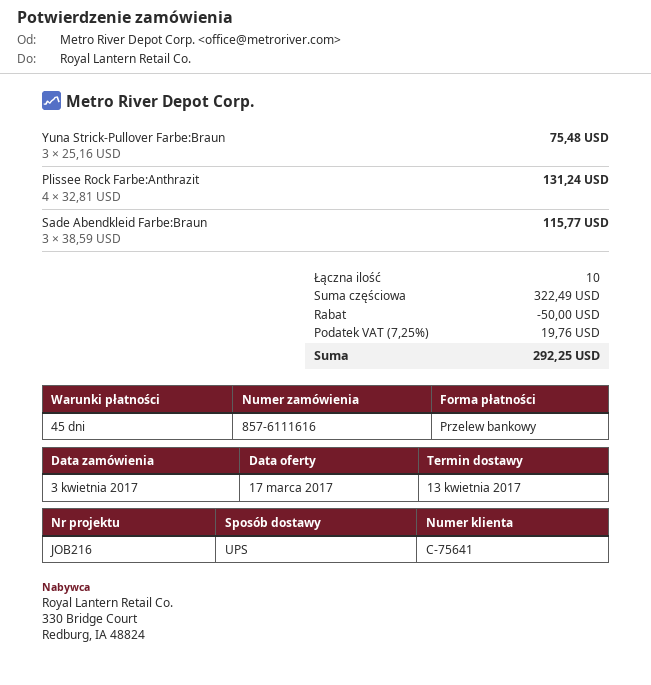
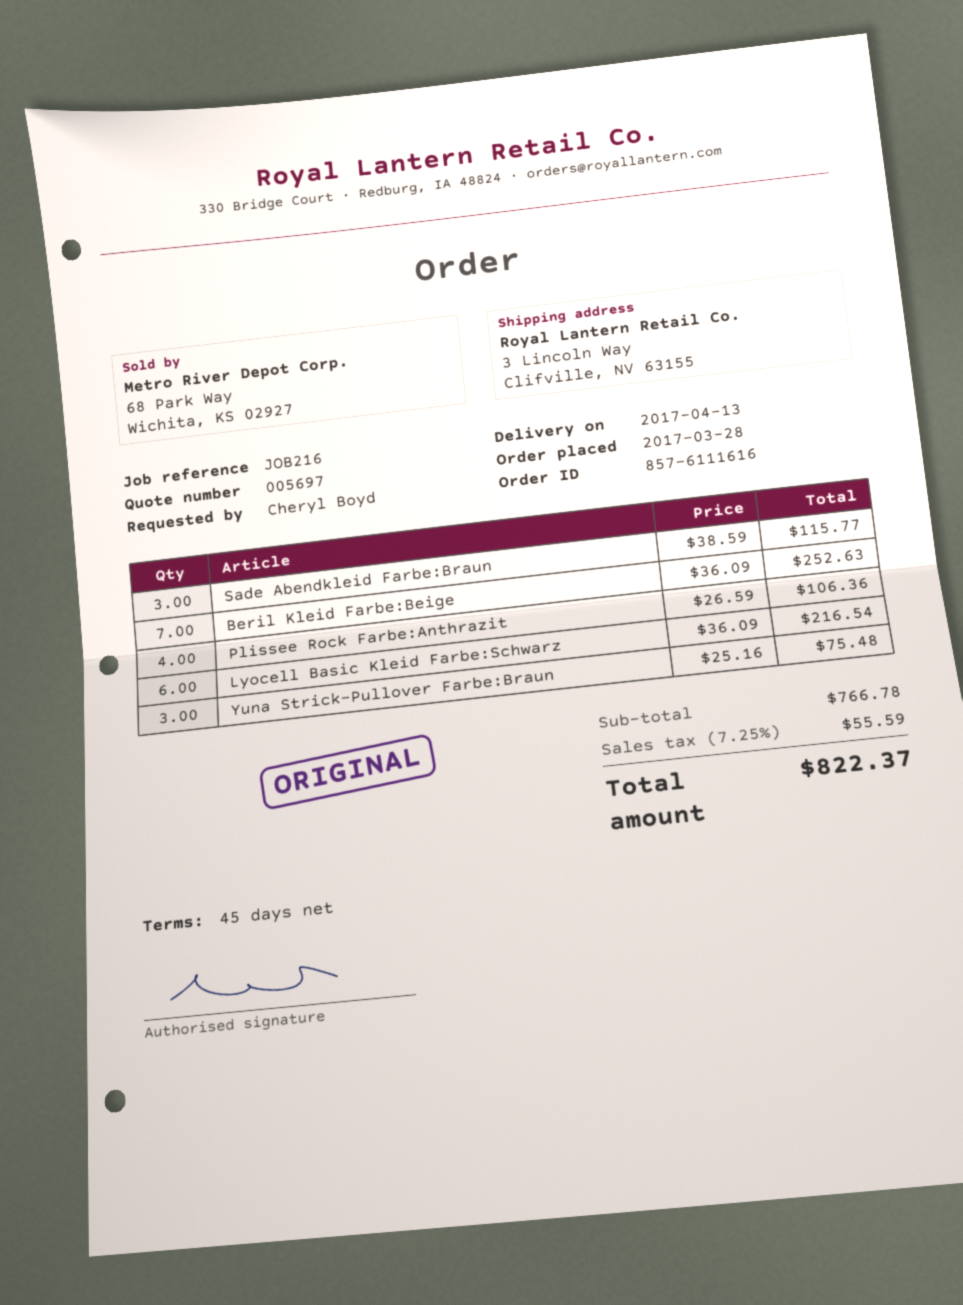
order date: 2017-04-03 -> 2017-03-28
Plissee Rock Farbe:Anthrazit: 4 x 32.81 = 131.24 -> 4 x 26.59 = 106.36
Beril Kleid Farbe:Beige: none -> 7 x 36.09 = 252.63
Lyocell Basic Kleid Farbe:Schwarz: none -> 6 x 36.09 = 216.54
subtotal: 322.49 -> 766.78
discount: 50.00 -> none
tax: 7.25% = 19.76 -> 7.25% = 55.59
total: 292.25 -> 822.37

